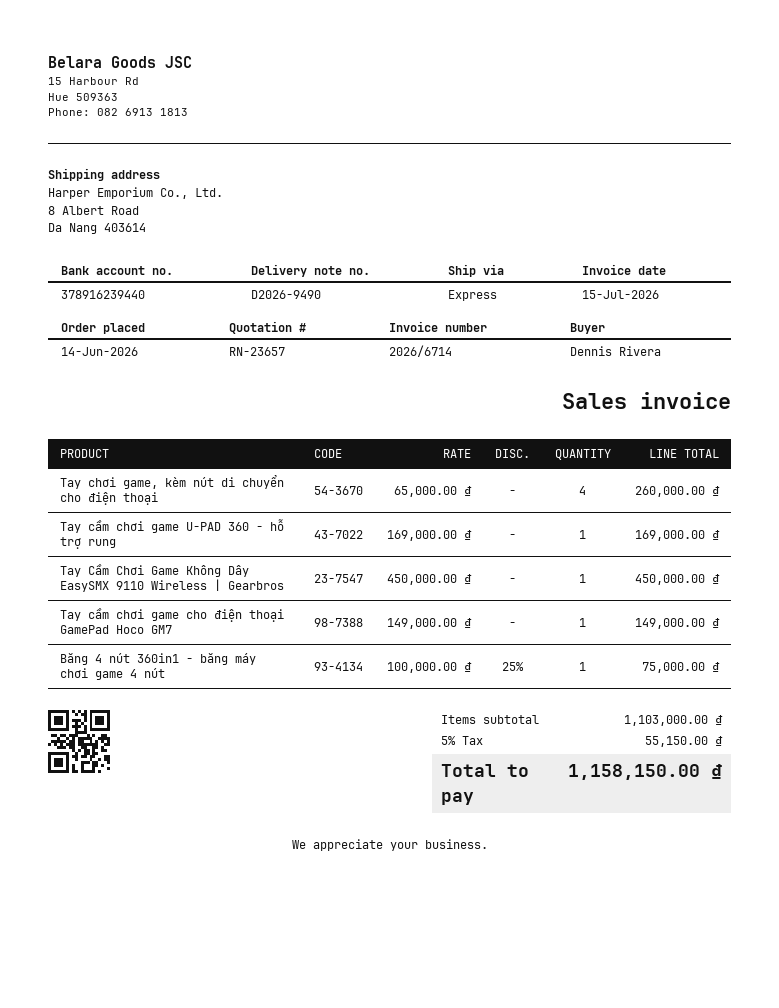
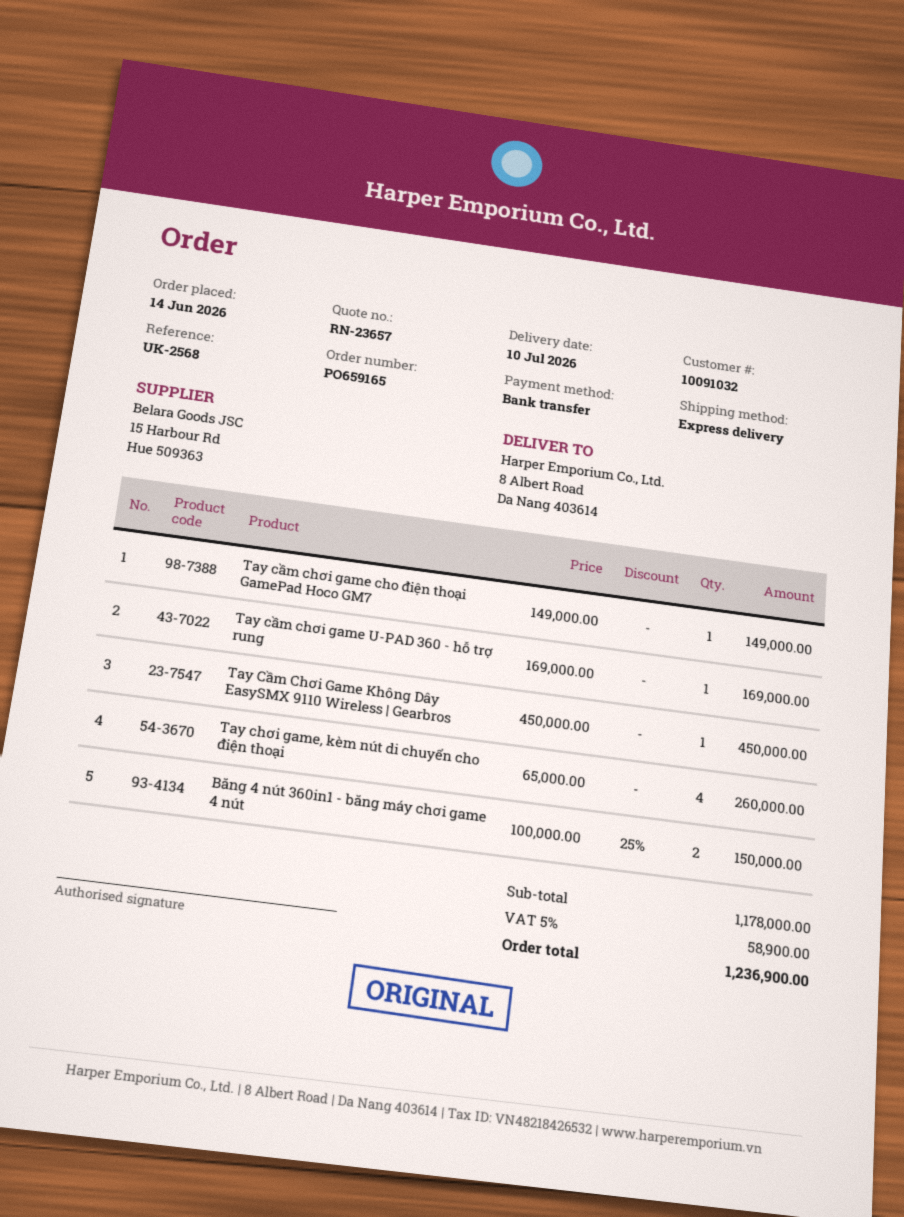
Băng 4 nút 360in1 - băng máy chơi game 4 nút: 1 x 100000.00 - 25% = 75000.00 -> 2 x 100000.00 - 25% = 150000.00
subtotal: 1103000.00 -> 1178000.00
tax: 5% = 55150.00 -> 5% = 58900.00
total: 1158150.00 -> 1236900.00

